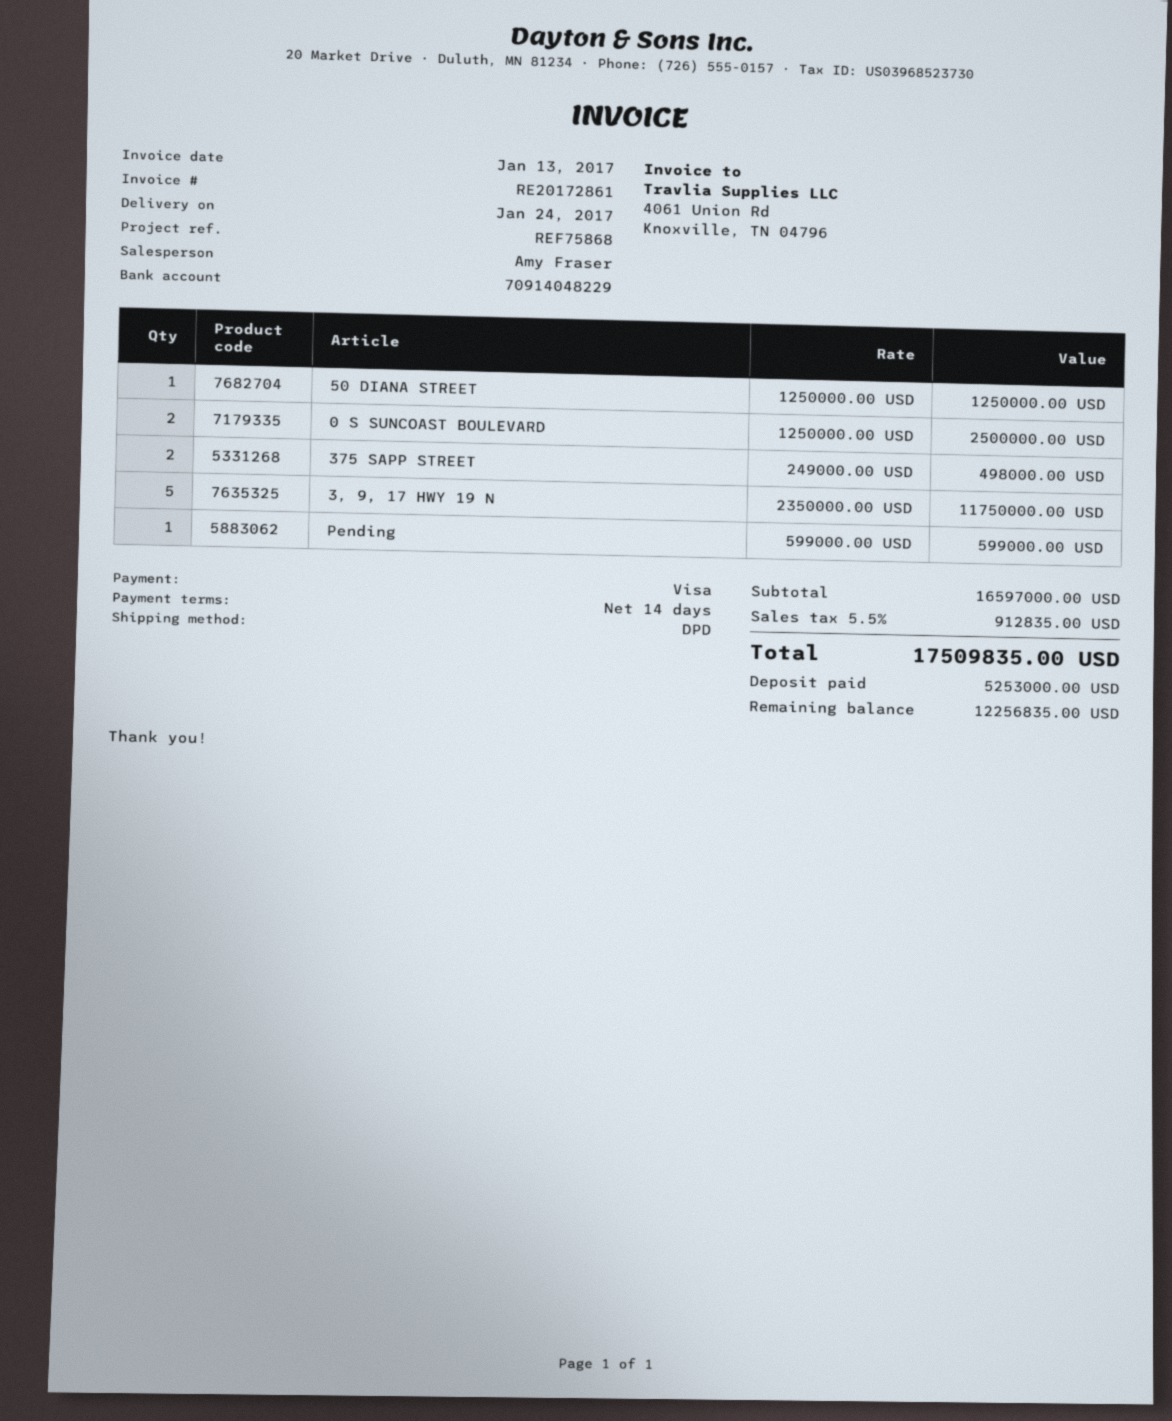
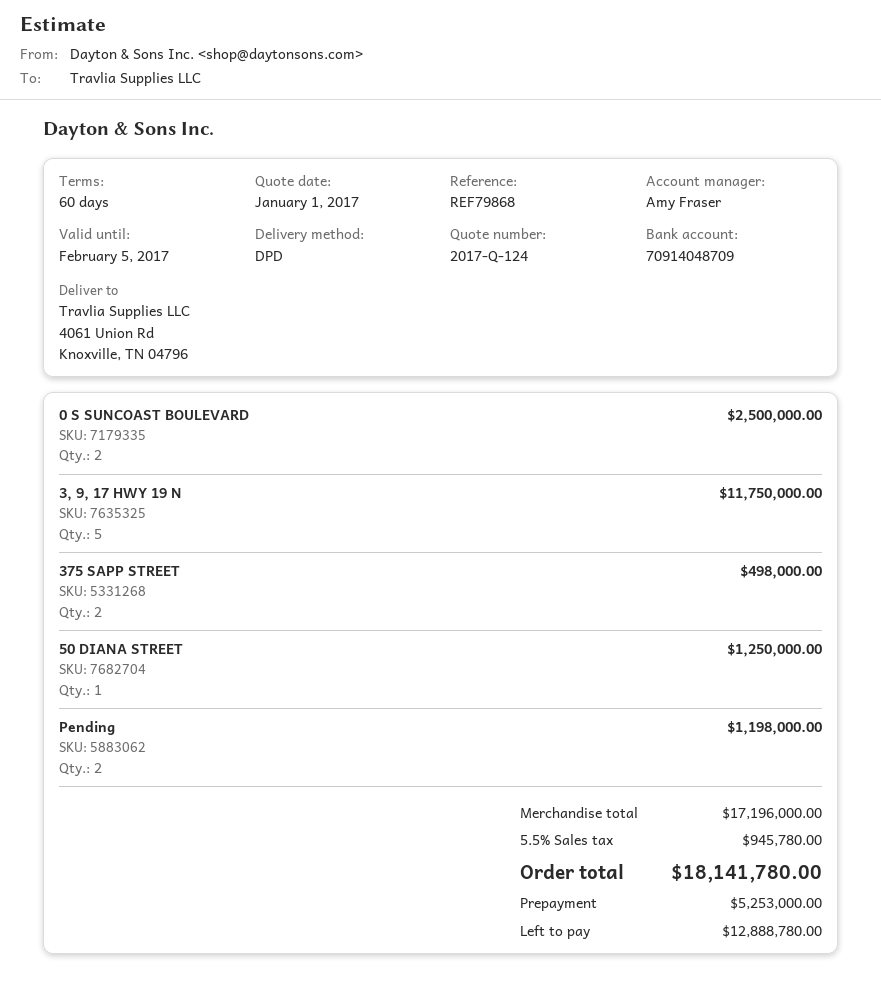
payment terms: 14 days -> 60 days
reference: REF75868 -> REF79868
bank account: 70914048229 -> 70914048709
Pending: 1 for 599000.00 -> 2 for 1198000.00
subtotal: 16597000.00 -> 17196000.00
tax: 5.5% = 912835.00 -> 5.5% = 945780.00
total: 17509835.00 -> 18141780.00
balance: 12256835.00 -> 12888780.00

